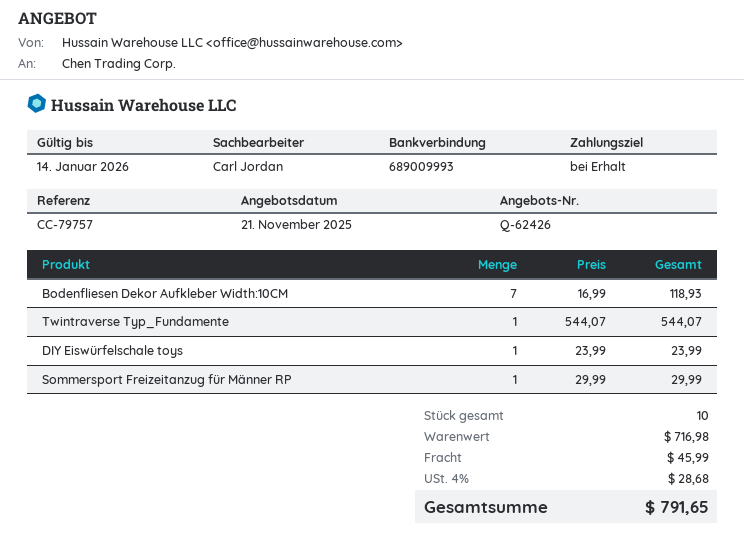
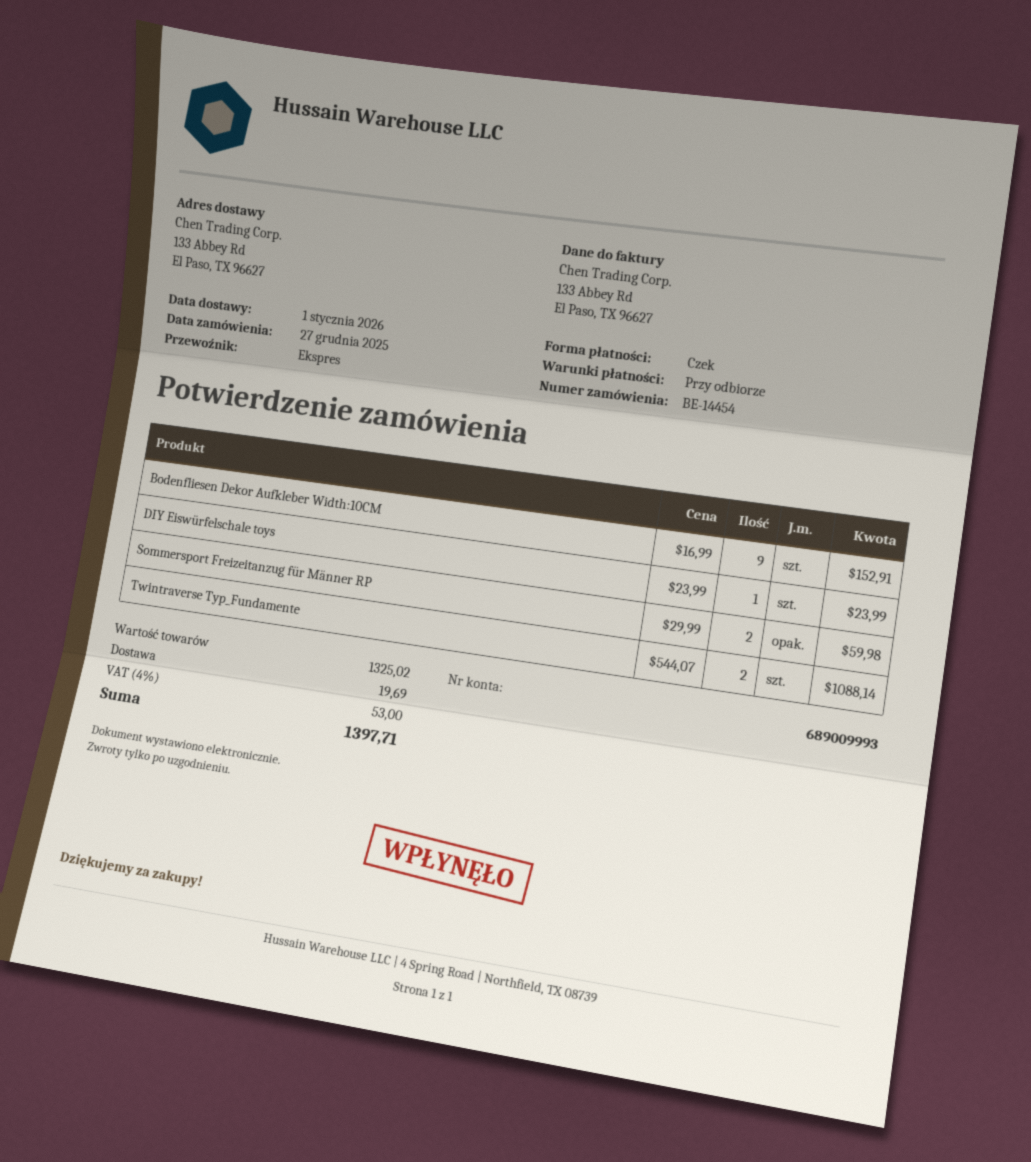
Bodenfliesen Dekor Aufkleber Width:10CM: 7 x 16.99 = 118.93 -> 9 x 16.99 = 152.91
Twintraverse Typ_Fundamente: 1 x 544.07 = 544.07 -> 2 x 544.07 = 1088.14
Sommersport Freizeitanzug für Männer RP: 1 x 29.99 = 29.99 -> 2 x 29.99 = 59.98
subtotal: 716.98 -> 1325.02
shipping: 45.99 -> 19.69
tax: 4% = 28.68 -> 4% = 53.00
total: 791.65 -> 1397.71

